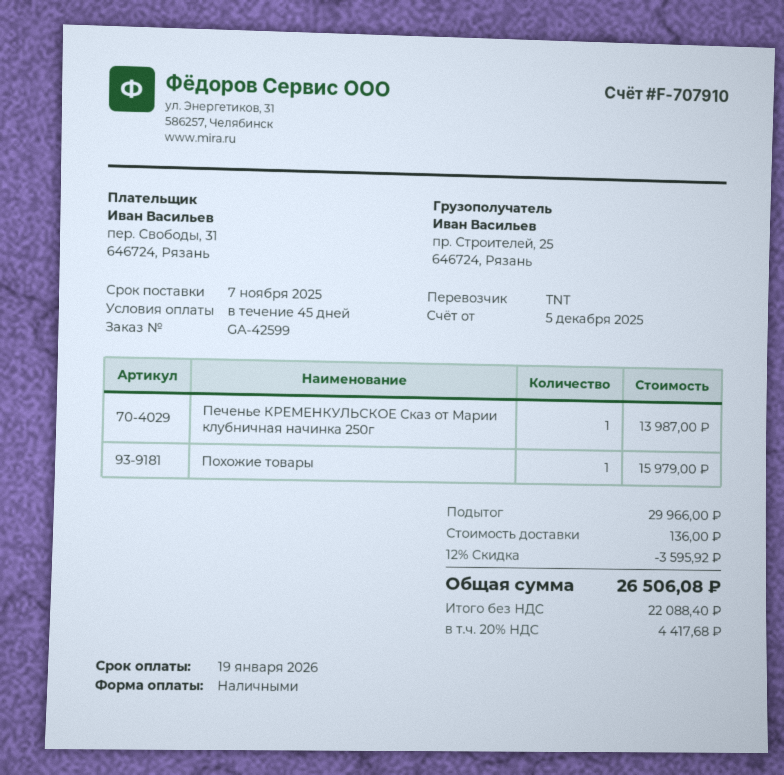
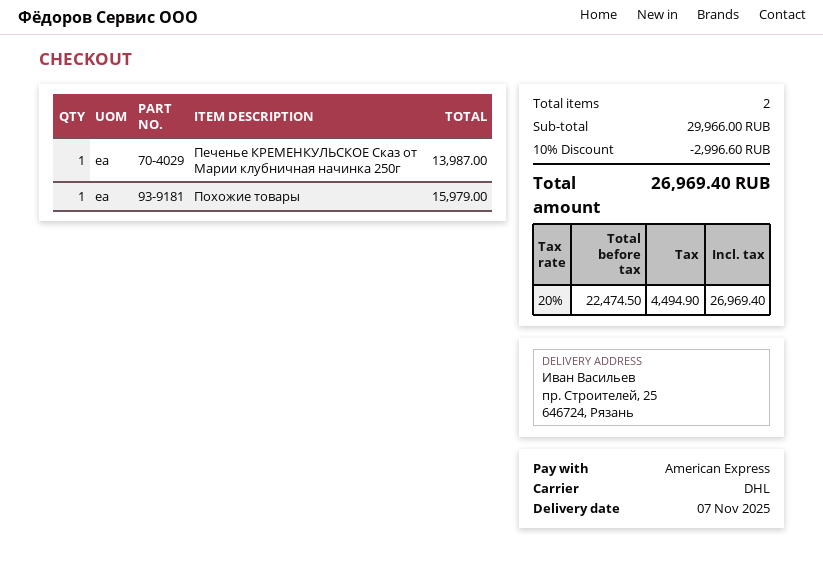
payment method: cash -> American Express
shipping method: TNT -> DHL
discount: 12% = 3595.92 -> 10% = 2996.60
shipping: 136.00 -> none
net: 22088.40 -> 22474.50
tax: 20% = 4417.68 -> 20% = 4494.90
total: 26506.08 -> 26969.40

